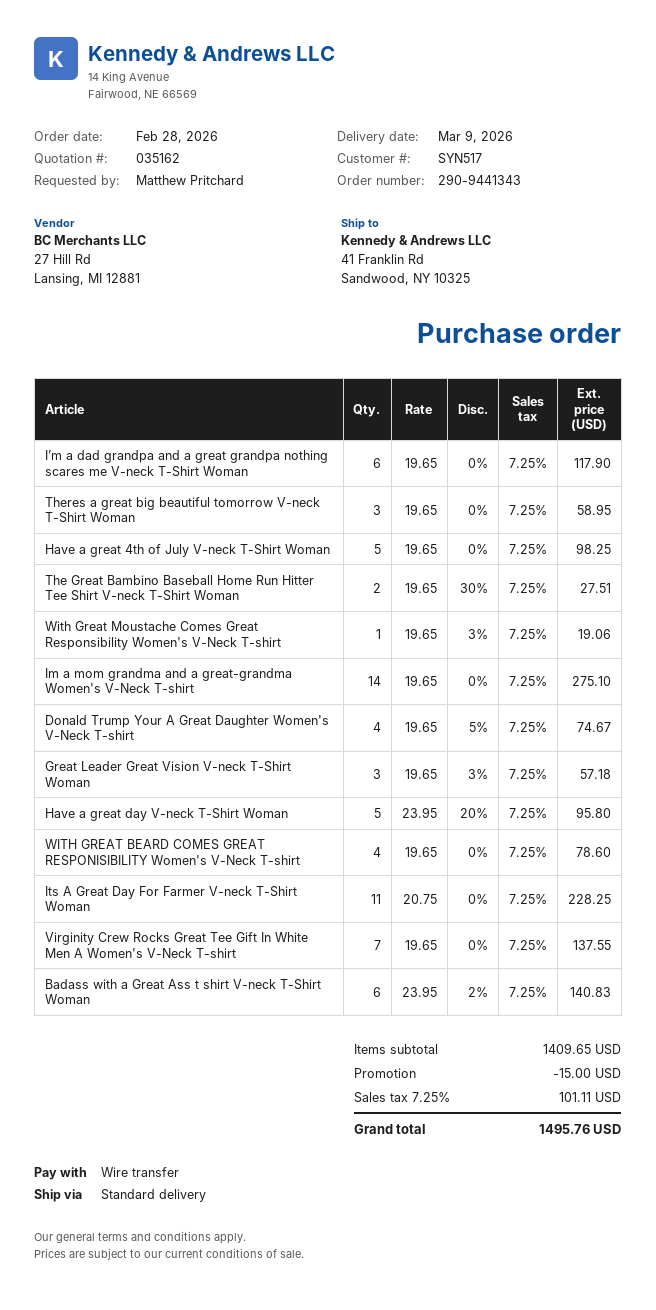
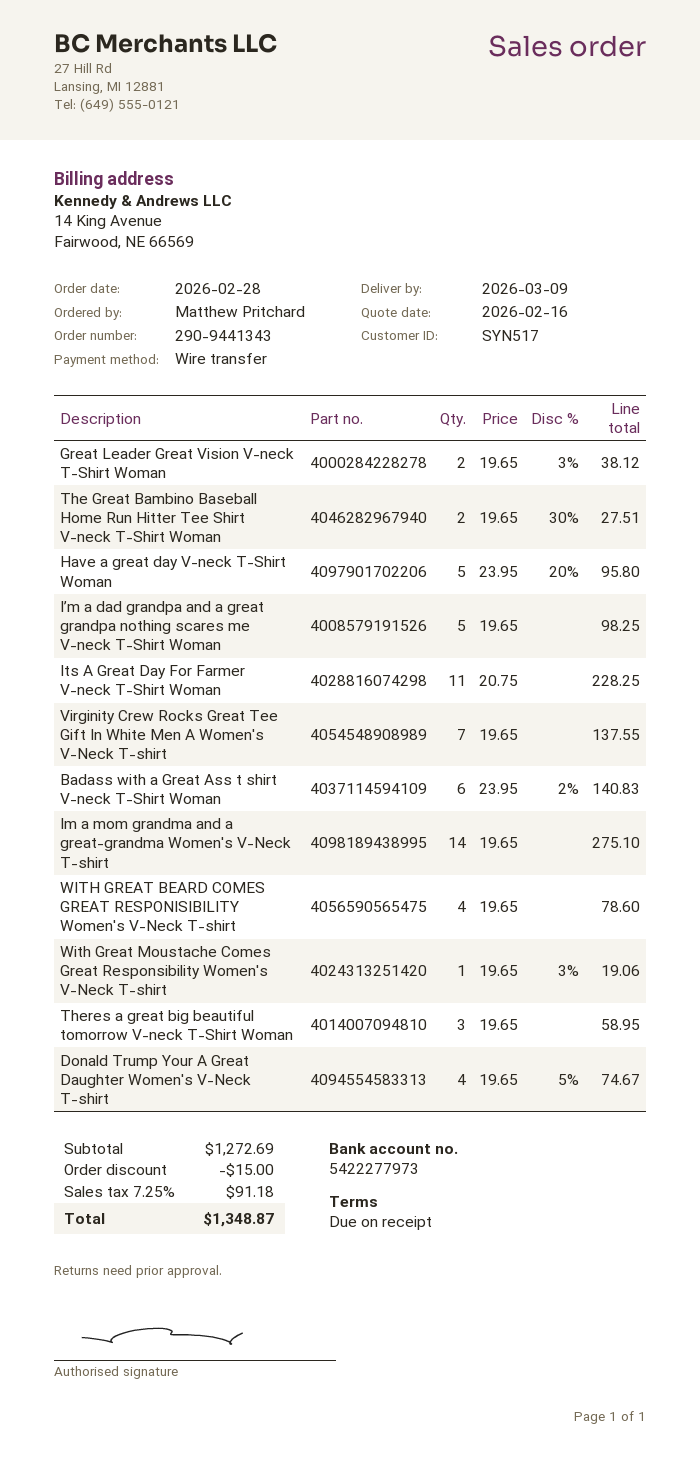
I’m a dad grandpa and a great grandpa nothing scares me V-neck T-Shirt Woman: 6 x 19.65 = 117.90 -> 5 x 19.65 = 98.25
Have a great 4th of July V-neck T-Shirt Woman: 5 x 19.65 = 98.25 -> none
Great Leader Great Vision V-neck T-Shirt Woman: 3 x 19.65 - 3% = 57.18 -> 2 x 19.65 - 3% = 38.12
subtotal: 1409.65 -> 1272.69
tax: 7.25% = 101.11 -> 7.25% = 91.18
total: 1495.76 -> 1348.87

